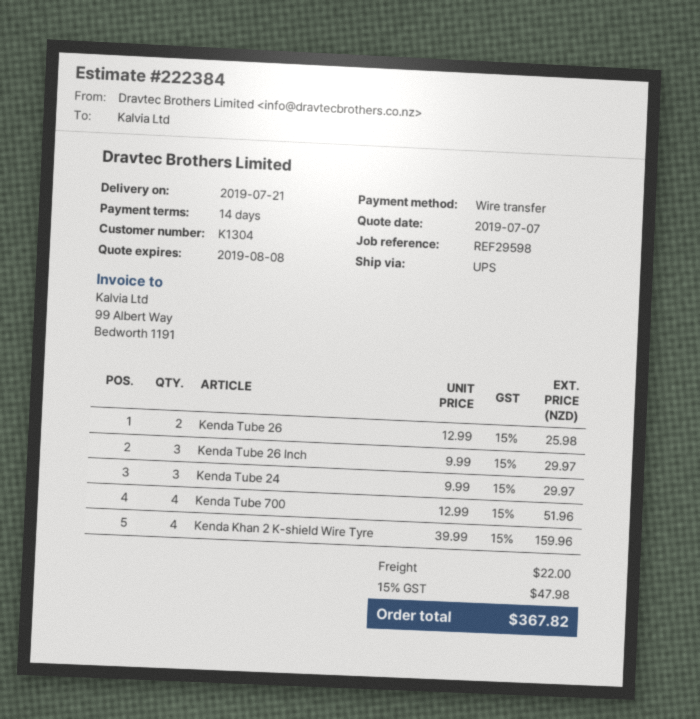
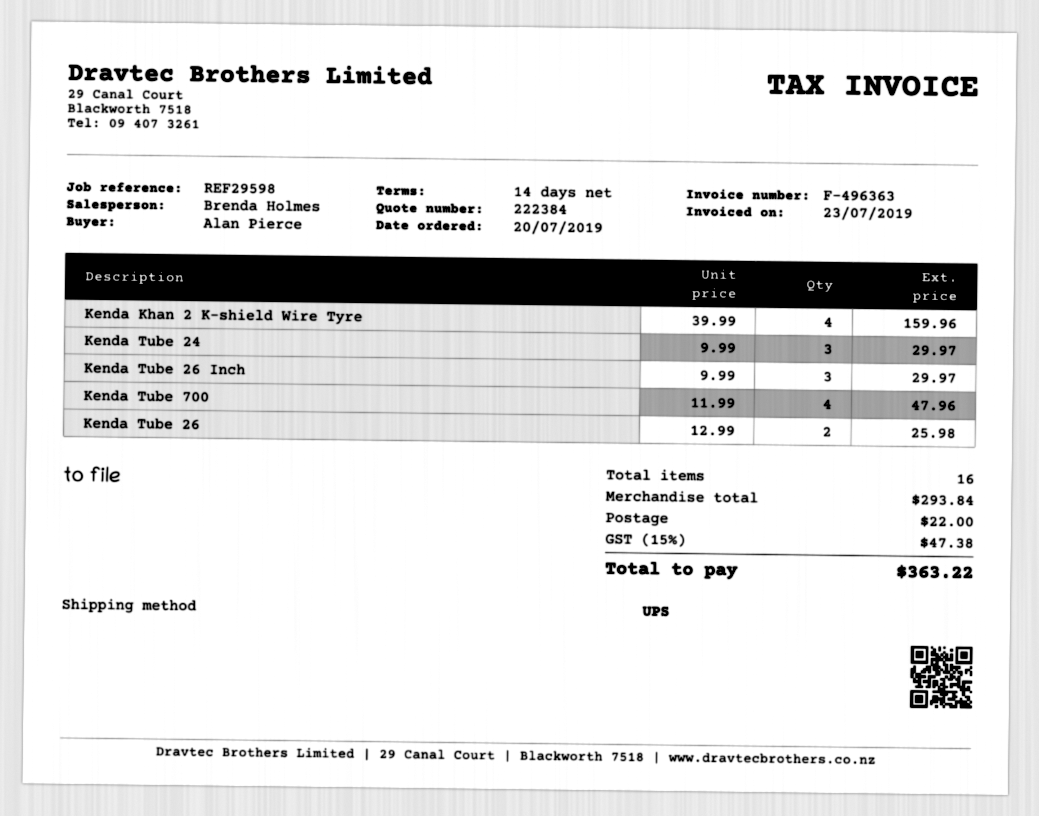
Kenda Tube 700: 4 x 12.99 = 51.96 -> 4 x 11.99 = 47.96
tax: 15% = 47.98 -> 15% = 47.38
total: 367.82 -> 363.22

